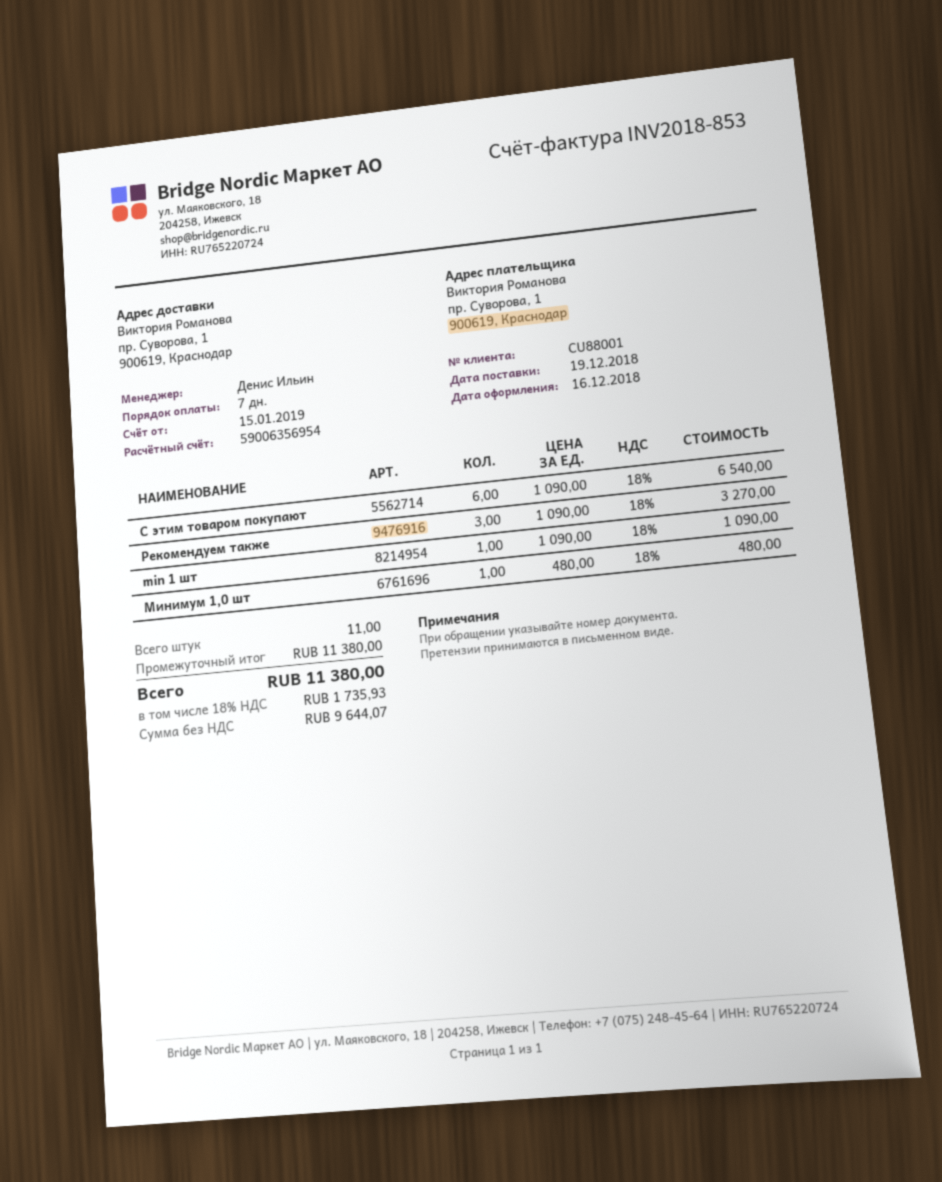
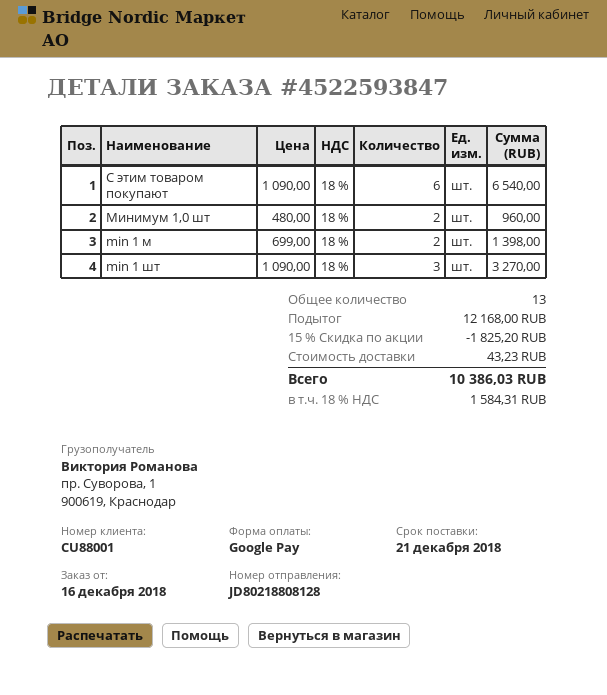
delivery date: 2018-12-19 -> 2018-12-21
Рекомендуем также: 3 x 1090.00 = 3270.00 -> none
min 1 шт: 1 x 1090.00 = 1090.00 -> 3 x 1090.00 = 3270.00
Минимум 1,0 шт: 1 x 480.00 = 480.00 -> 2 x 480.00 = 960.00
min 1 м: none -> 2 x 699.00 = 1398.00
total quantity: 11 -> 13
subtotal: 11380.00 -> 12168.00
discount: none -> 15% = 1825.20
shipping: none -> 43.23
tax: 18% = 1735.93 -> 18% = 1584.31
total: 11380.00 -> 10386.03

